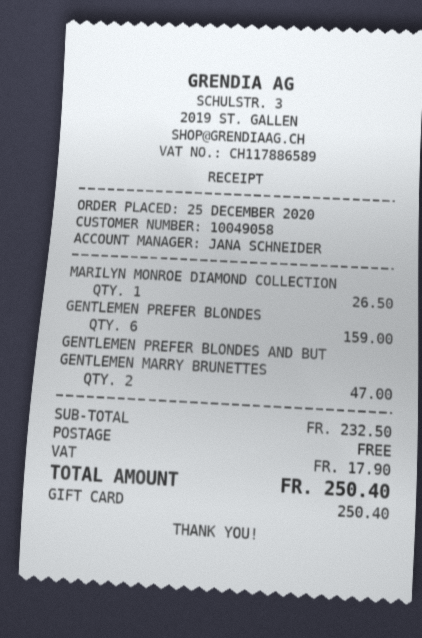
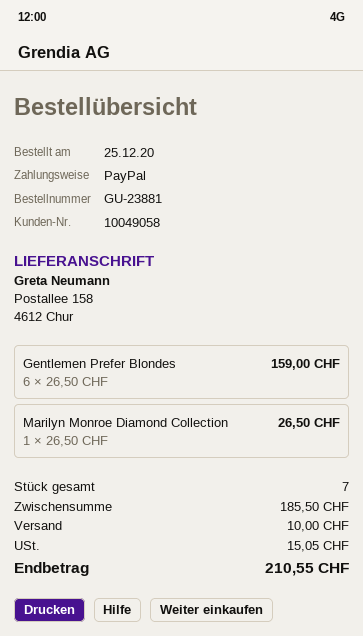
payment method: gift card -> PayPal
GENTLEMEN PREFER BLONDES AND BUT GENTLEMEN MARRY BRUNETTES: 2 for 47.00 -> none
subtotal: 232.50 -> 185.50
shipping: 0.00 -> 10.00
tax: 17.90 -> 15.05
total: 250.40 -> 210.55

